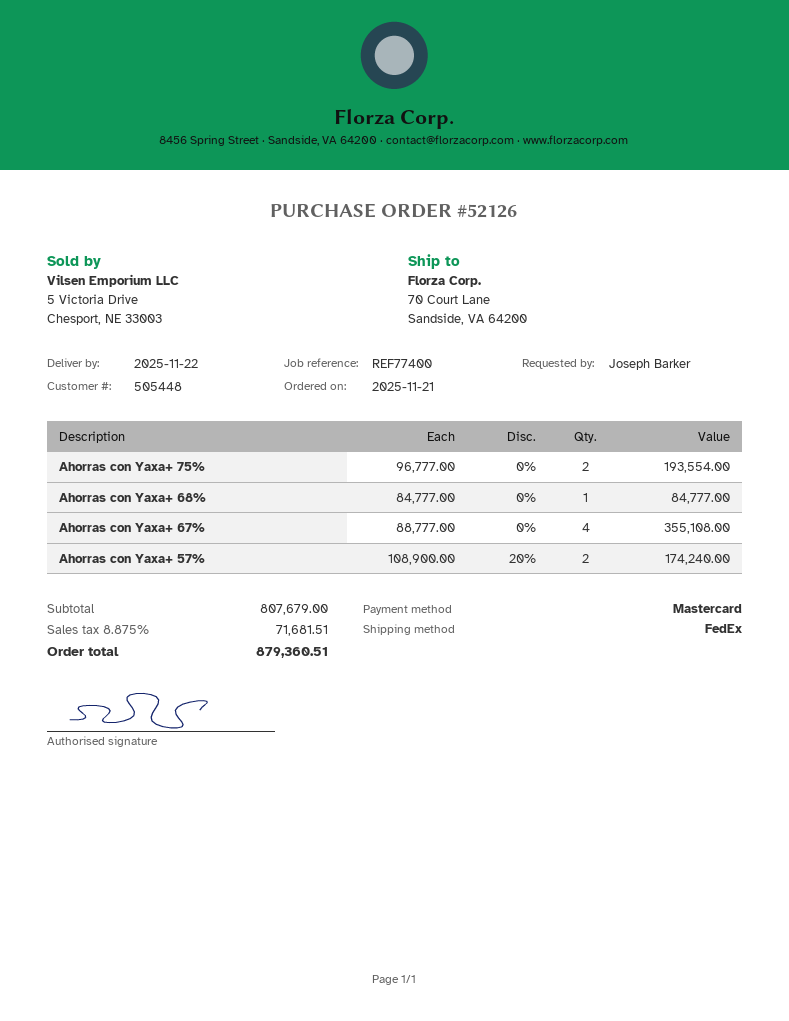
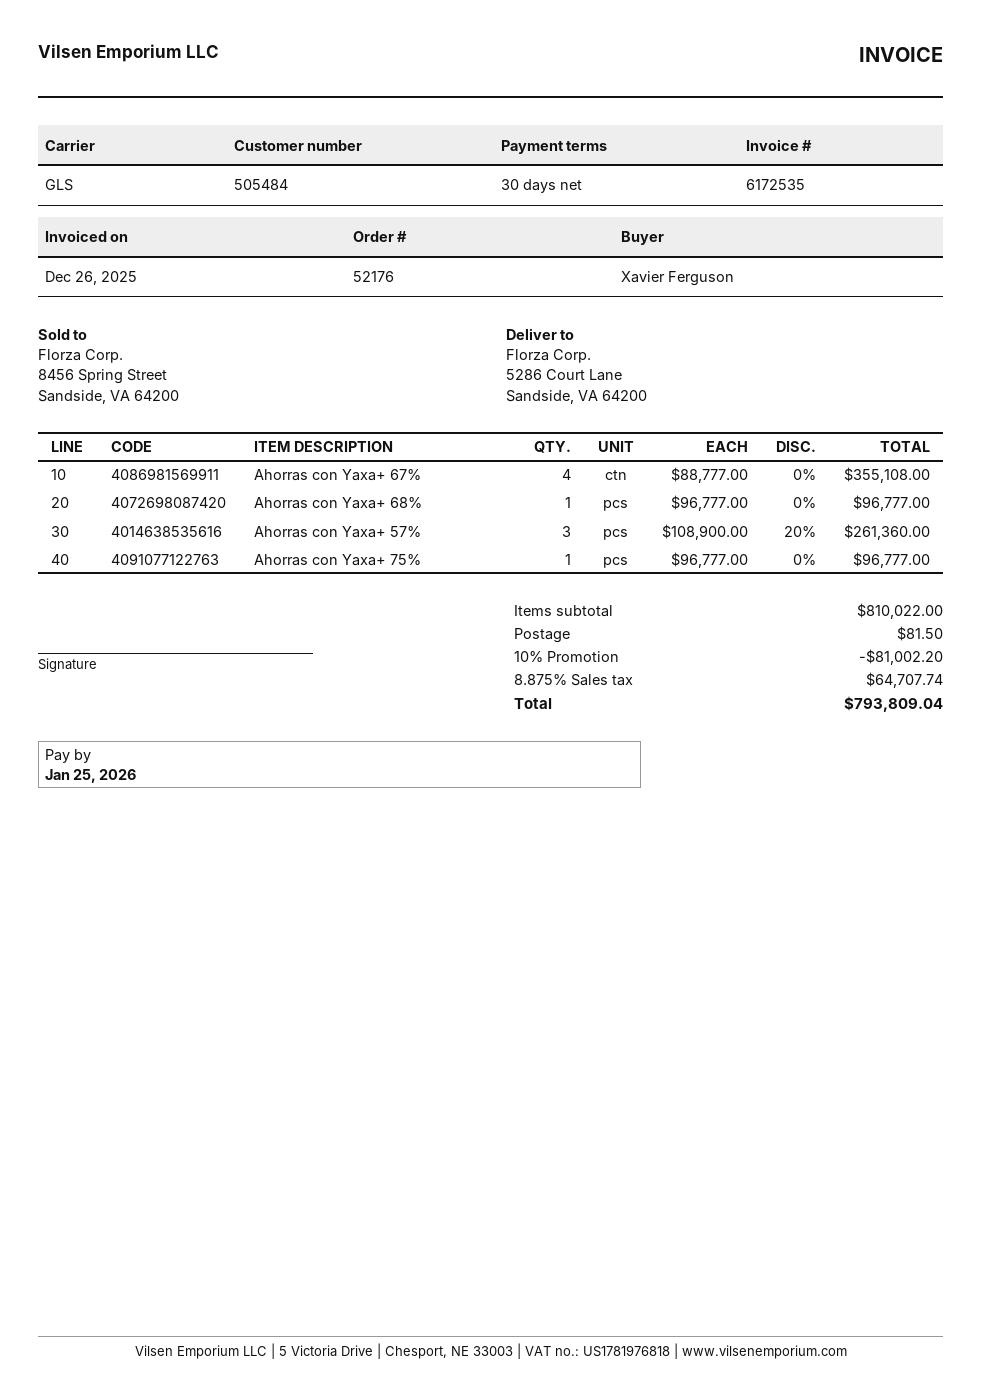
order number: 52126 -> 52176
customer number: 505448 -> 505484
ordered by: Joseph Barker -> Xavier Ferguson
shipping method: FedEx -> GLS
ship to: 70 Court Lane, Sandside, VA 64200 -> 5286 Court Lane, Sandside, VA 64200
Ahorras con Yaxa+ 75%: 2 x 96777.00 = 193554.00 -> 1 x 96777.00 = 96777.00
Ahorras con Yaxa+ 68%: 1 x 84777.00 = 84777.00 -> 1 x 96777.00 = 96777.00
Ahorras con Yaxa+ 57%: 2 x 108900.00 - 20% = 174240.00 -> 3 x 108900.00 - 20% = 261360.00
subtotal: 807679.00 -> 810022.00
discount: none -> 10% = 81002.20
shipping: none -> 81.50
tax: 8.875% = 71681.51 -> 8.875% = 64707.74
total: 879360.51 -> 793809.04

